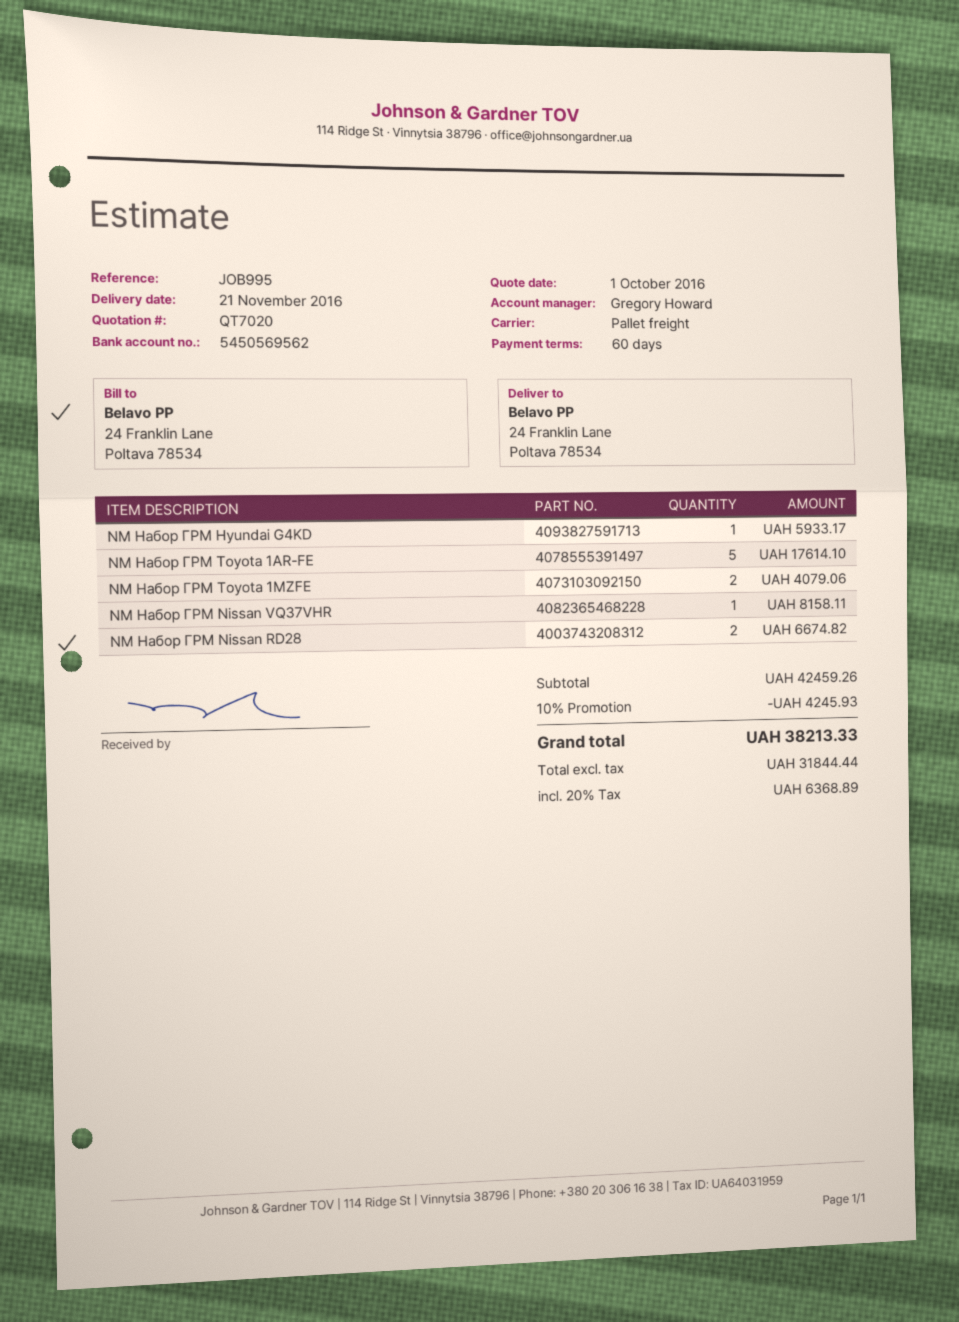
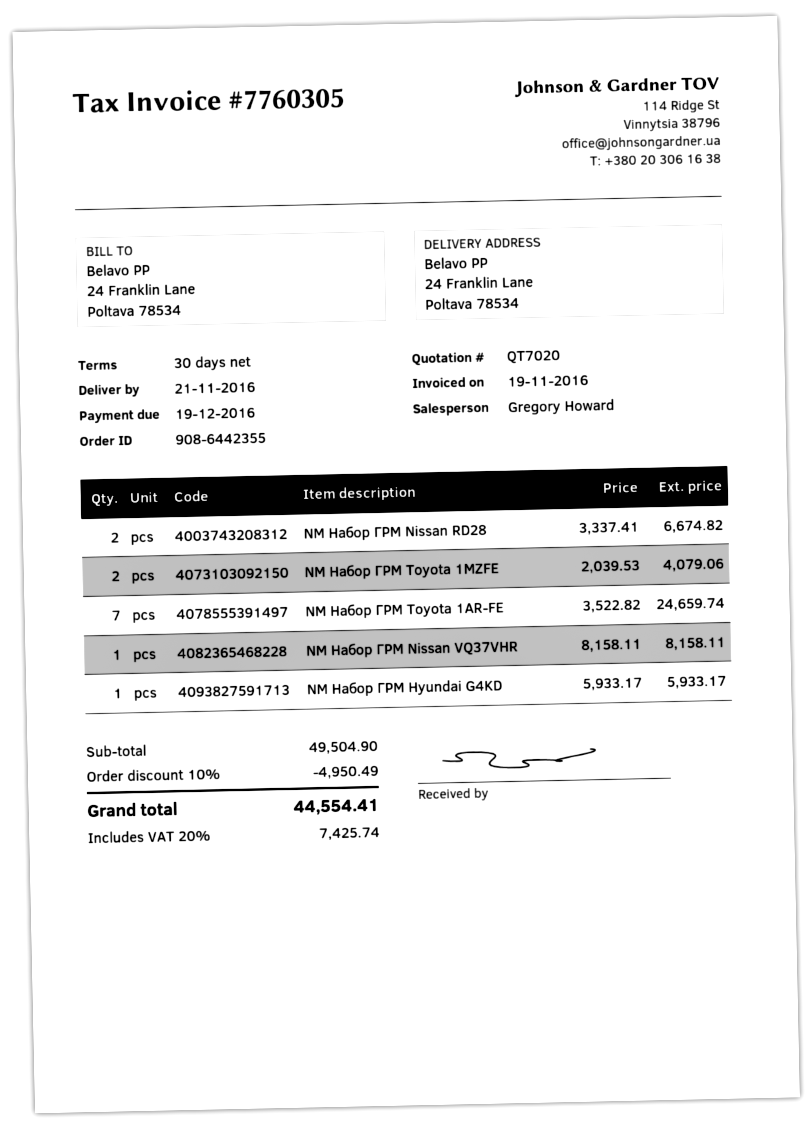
payment terms: 60 days -> 30 days
NM Набор ГРМ Toyota 1AR-FE: 5 for 17614.10 -> 7 for 24659.74
subtotal: 42459.26 -> 49504.90
discount: 10% = 4245.93 -> 10% = 4950.49
tax: 20% = 6368.89 -> 20% = 7425.74
total: 38213.33 -> 44554.41

